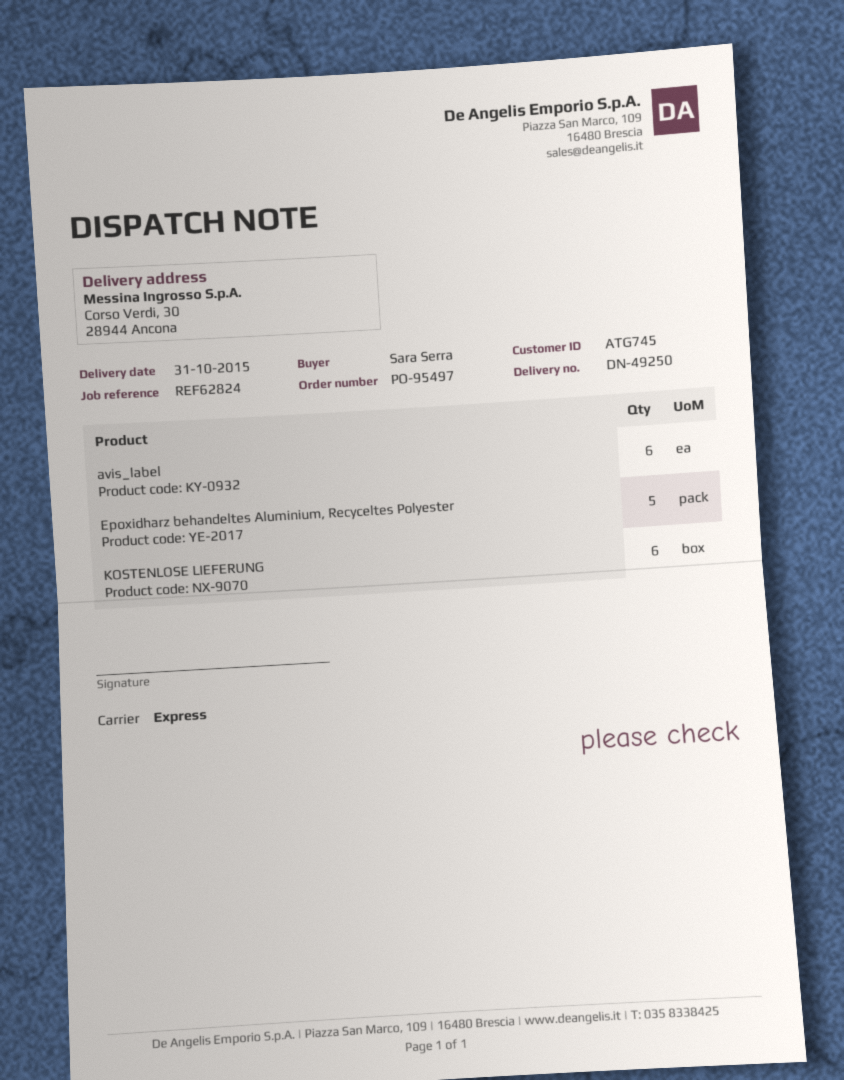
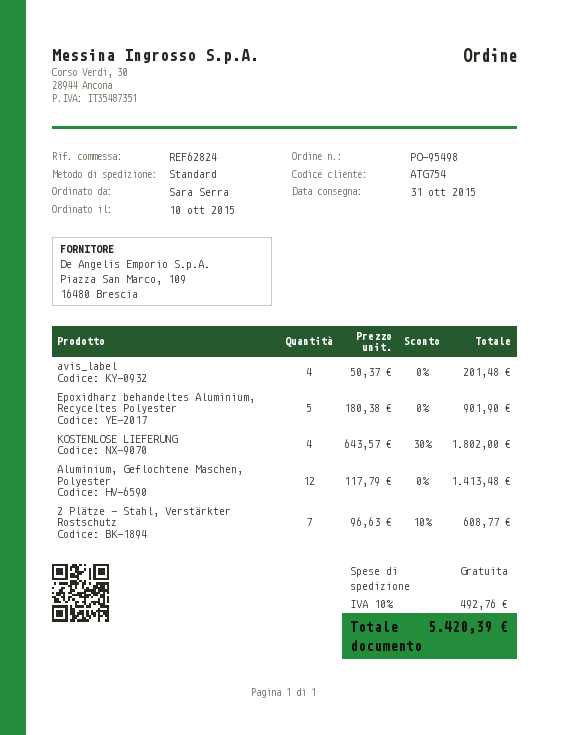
order number: PO-95497 -> PO-95498
customer number: ATG745 -> ATG754
shipping method: express -> standard
avis_label: 6 -> 4
KOSTENLOSE LIEFERUNG: 6 -> 4
Aluminium, Geflochtene Maschen, Polyester: none -> 12
2 Plätze - Stahl, Verstärkter Rostschutz: none -> 7

